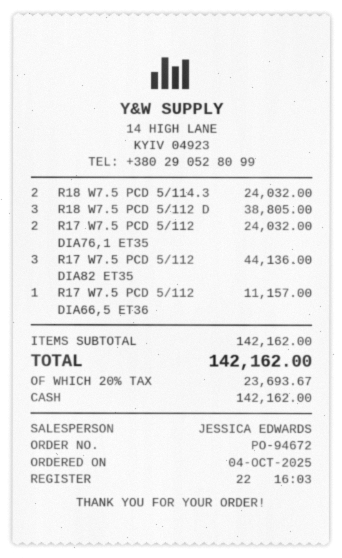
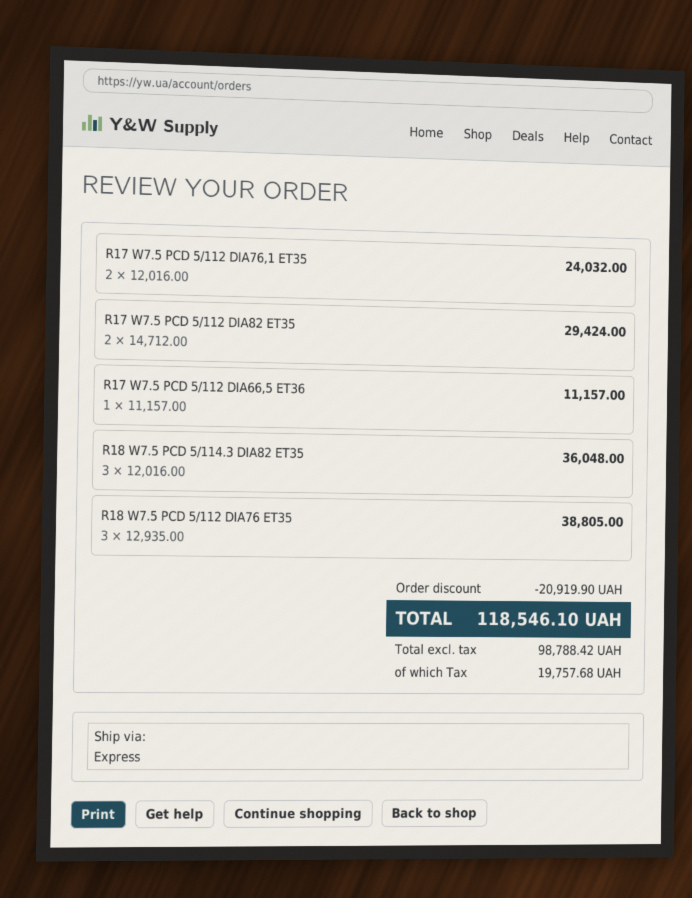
R18 W7.5 PCD 5/114.3: 2 for 24032.00 -> 3 for 36048.00
R17 W7.5 PCD 5/112 DIA82 ET35: 3 for 44136.00 -> 2 for 29424.00
discount: none -> 20919.90
tax: 23693.67 -> 19757.68
total: 142162.00 -> 118546.10

